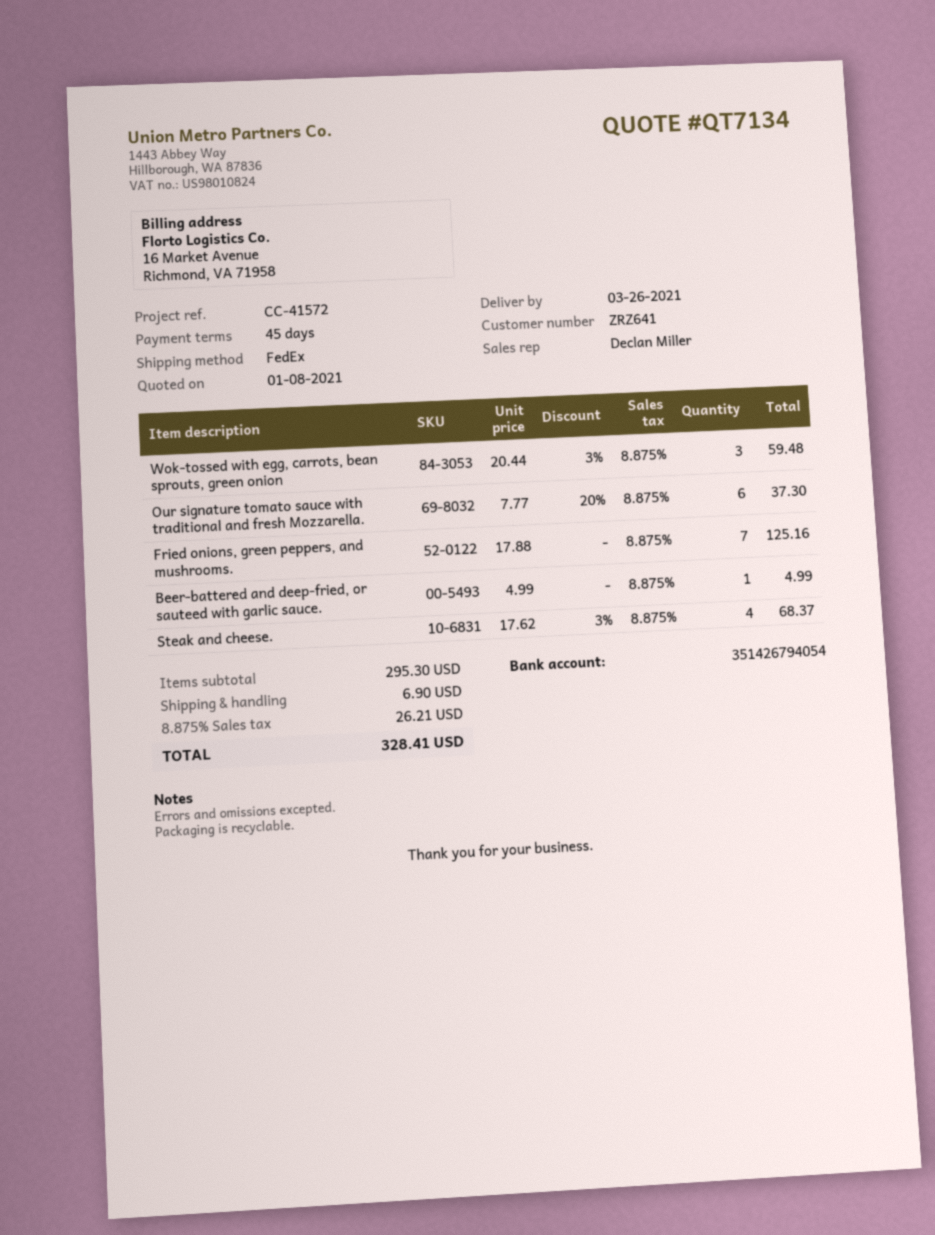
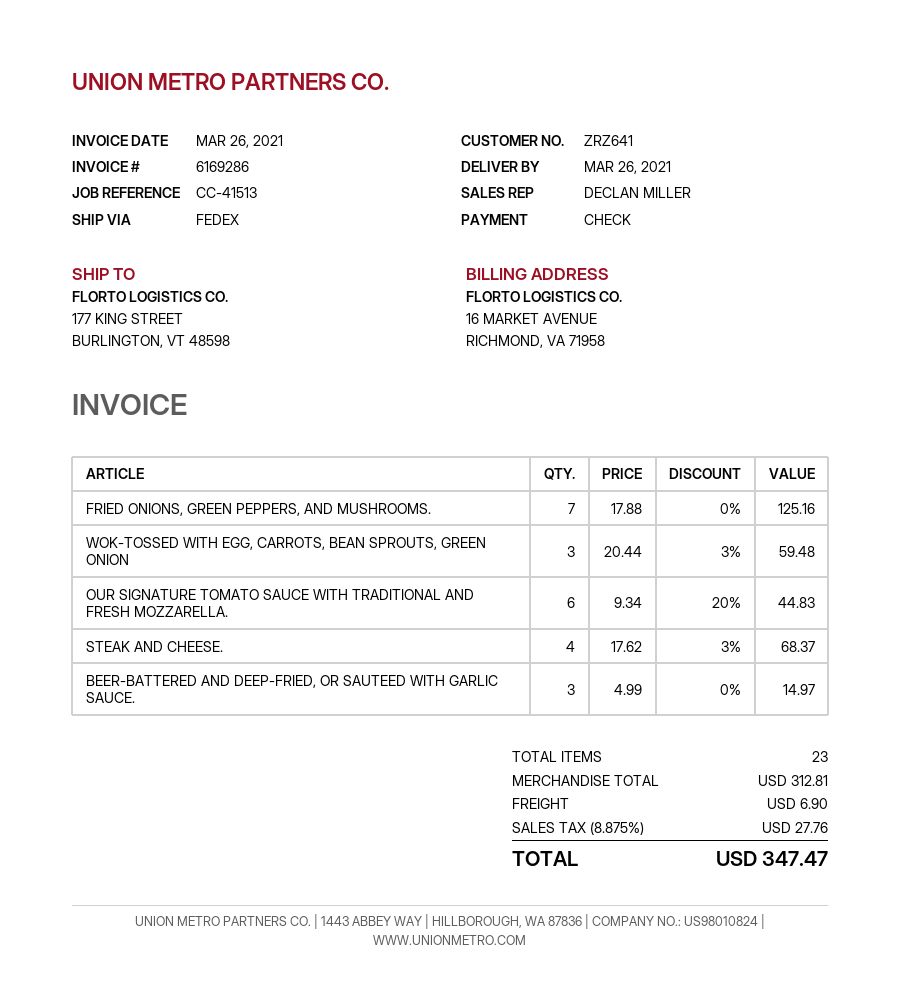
reference: CC-41572 -> CC-41513
Our signature tomato sauce with traditional and fresh Mozzarella.: 6 x 7.77 - 20% = 37.30 -> 6 x 9.34 - 20% = 44.83
Beer-battered and deep-fried, or sauteed with garlic sauce.: 1 x 4.99 = 4.99 -> 3 x 4.99 = 14.97
subtotal: 295.30 -> 312.81
tax: 8.875% = 26.21 -> 8.875% = 27.76
total: 328.41 -> 347.47

